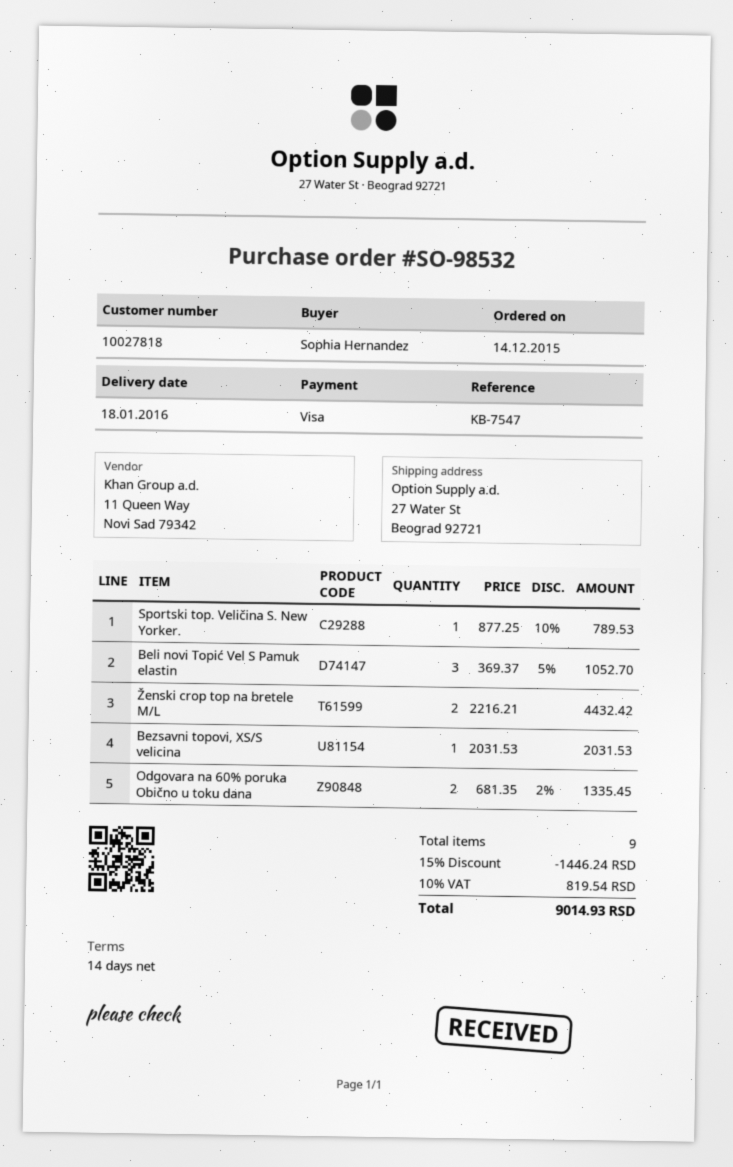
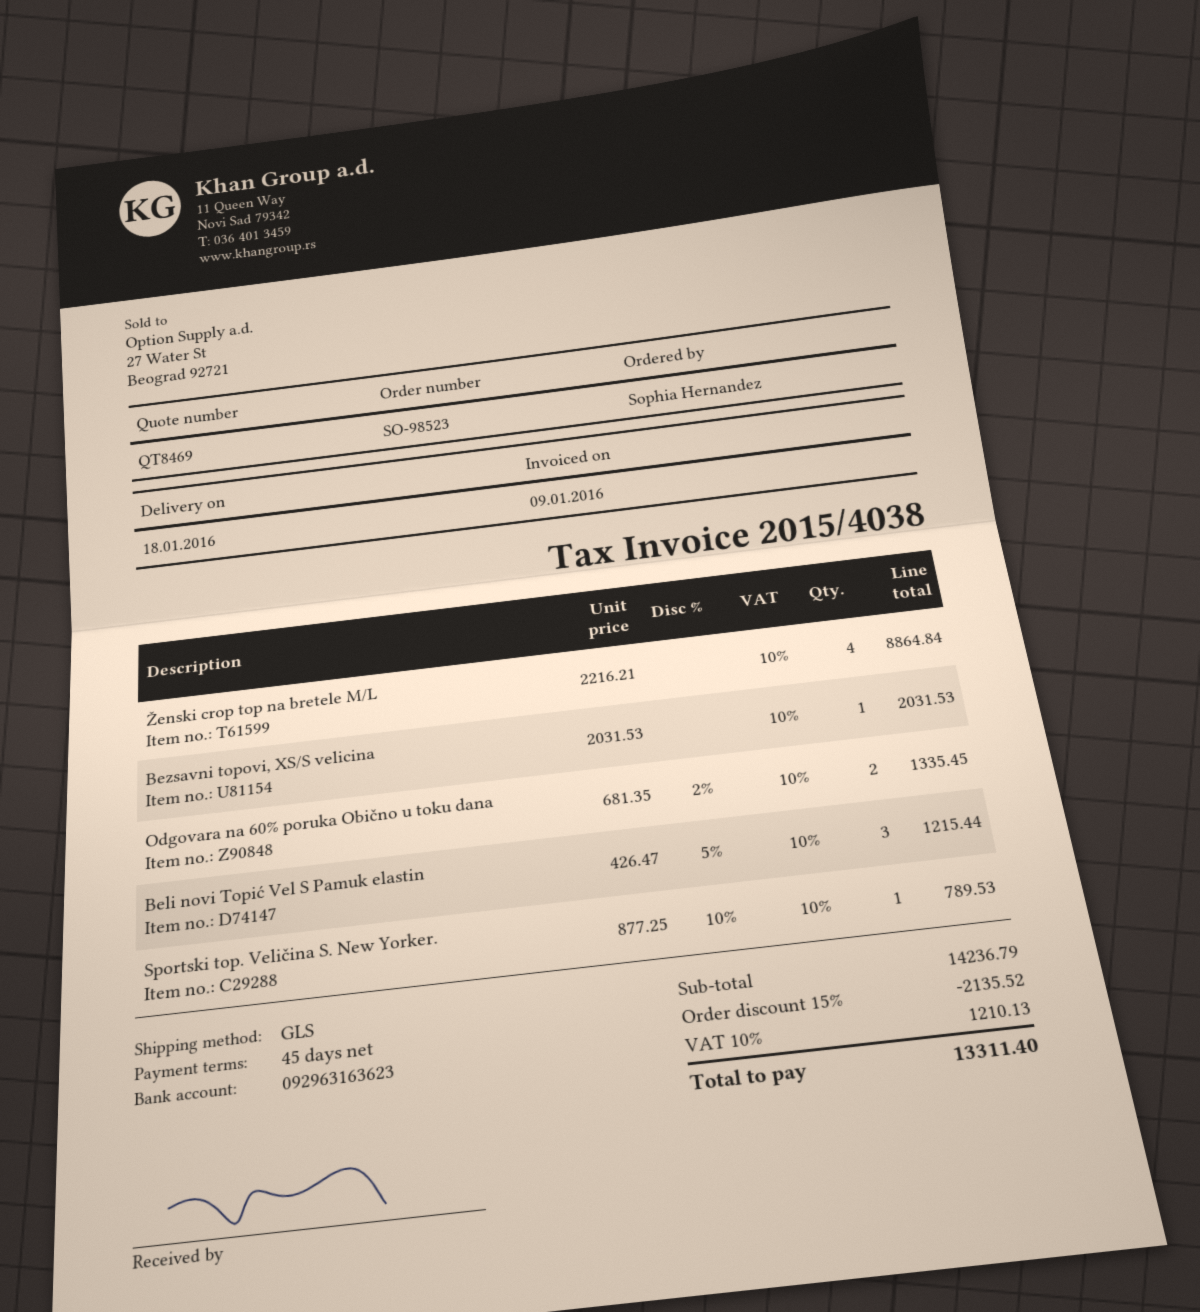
order number: SO-98532 -> SO-98523
payment terms: 14 days -> 45 days
Beli novi Topić Vel S Pamuk elastin: 3 x 369.37 - 5% = 1052.70 -> 3 x 426.47 - 5% = 1215.44
Ženski crop top na bretele M/L: 2 x 2216.21 = 4432.42 -> 4 x 2216.21 = 8864.84
discount: 15% = 1446.24 -> 15% = 2135.52
tax: 10% = 819.54 -> 10% = 1210.13
total: 9014.93 -> 13311.40

